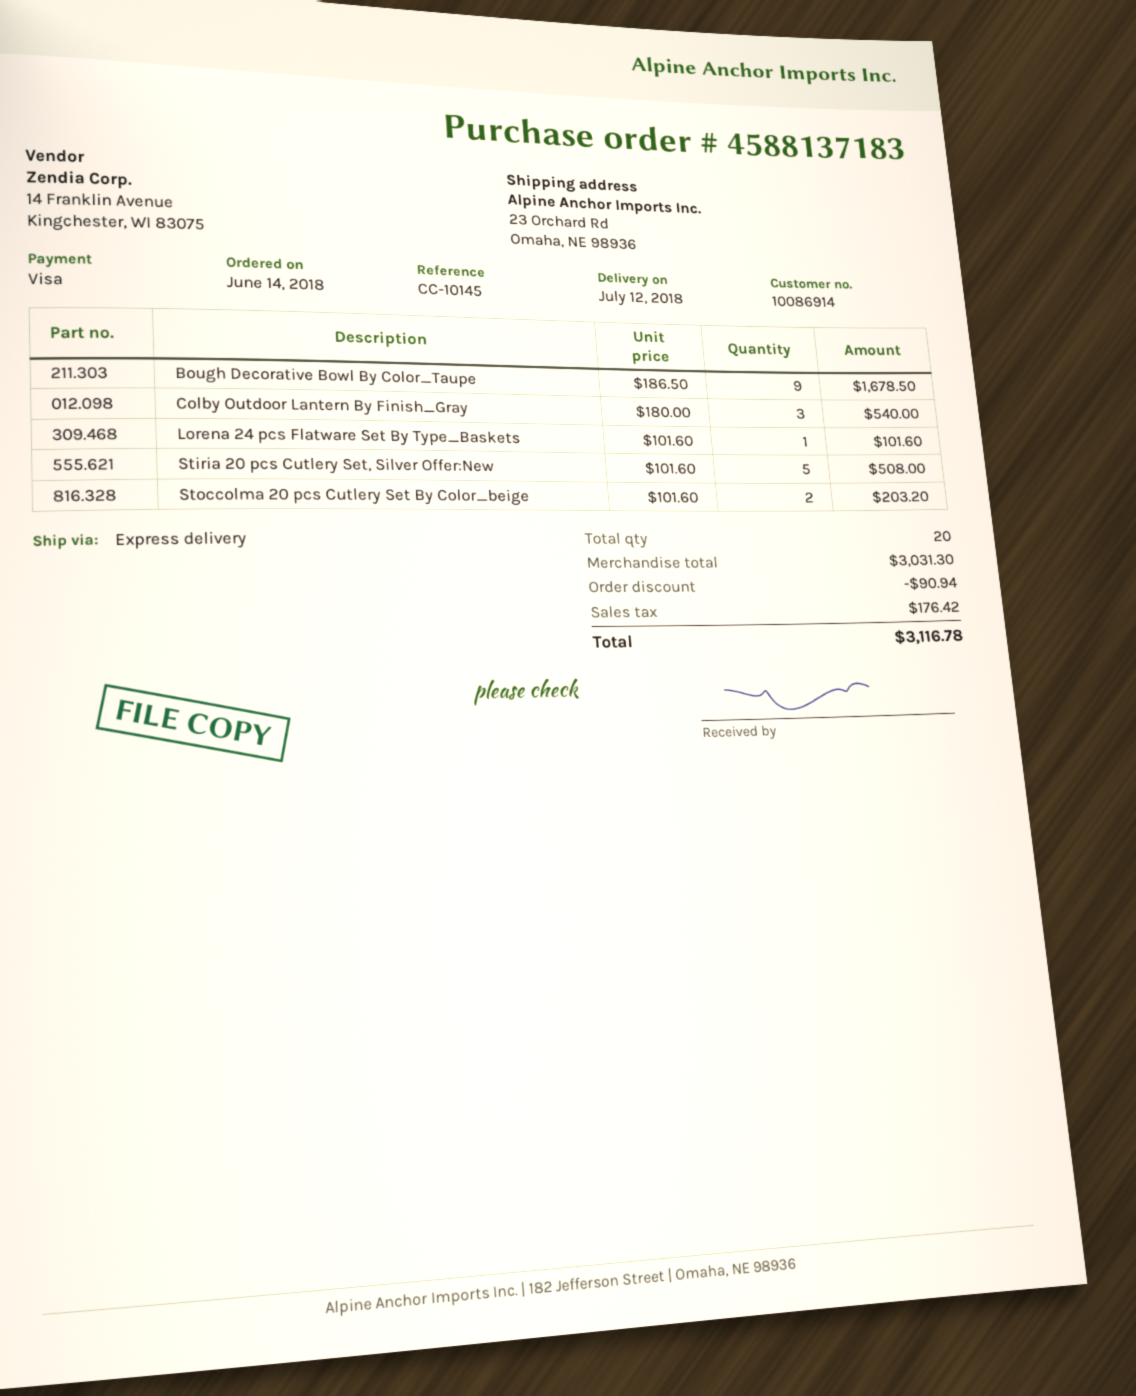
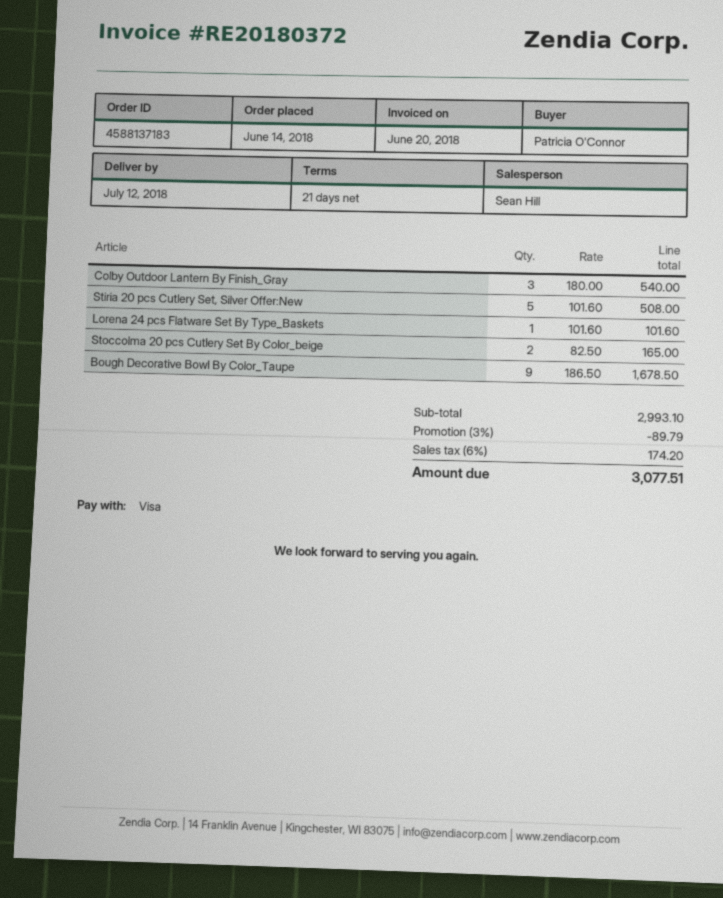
Stoccolma 20 pcs Cutlery Set By Color_beige: 2 x 101.60 = 203.20 -> 2 x 82.50 = 165.00
subtotal: 3031.30 -> 2993.10
discount: 90.94 -> 89.79
tax: 176.42 -> 174.20
total: 3116.78 -> 3077.51

